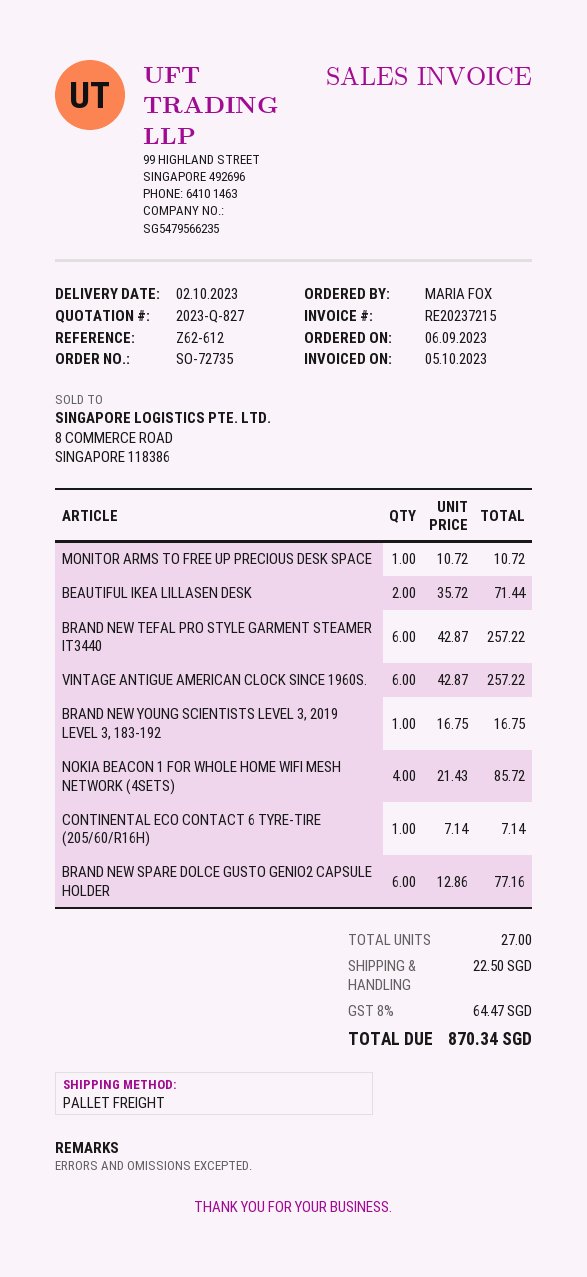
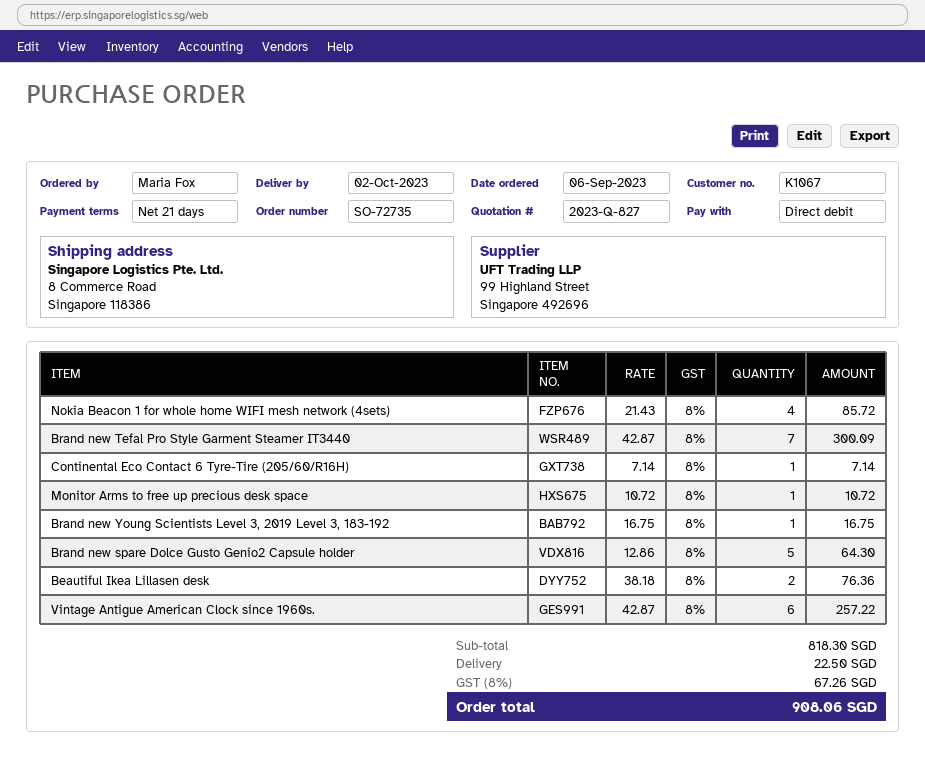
BEAUTIFUL IKEA LILLASEN DESK: 2 x 35.72 = 71.44 -> 2 x 38.18 = 76.36
BRAND NEW TEFAL PRO STYLE GARMENT STEAMER IT3440: 6 x 42.87 = 257.22 -> 7 x 42.87 = 300.09
BRAND NEW SPARE DOLCE GUSTO GENIO2 CAPSULE HOLDER: 6 x 12.86 = 77.16 -> 5 x 12.86 = 64.30
tax: 8% = 64.47 -> 8% = 67.26
total: 870.34 -> 908.06

